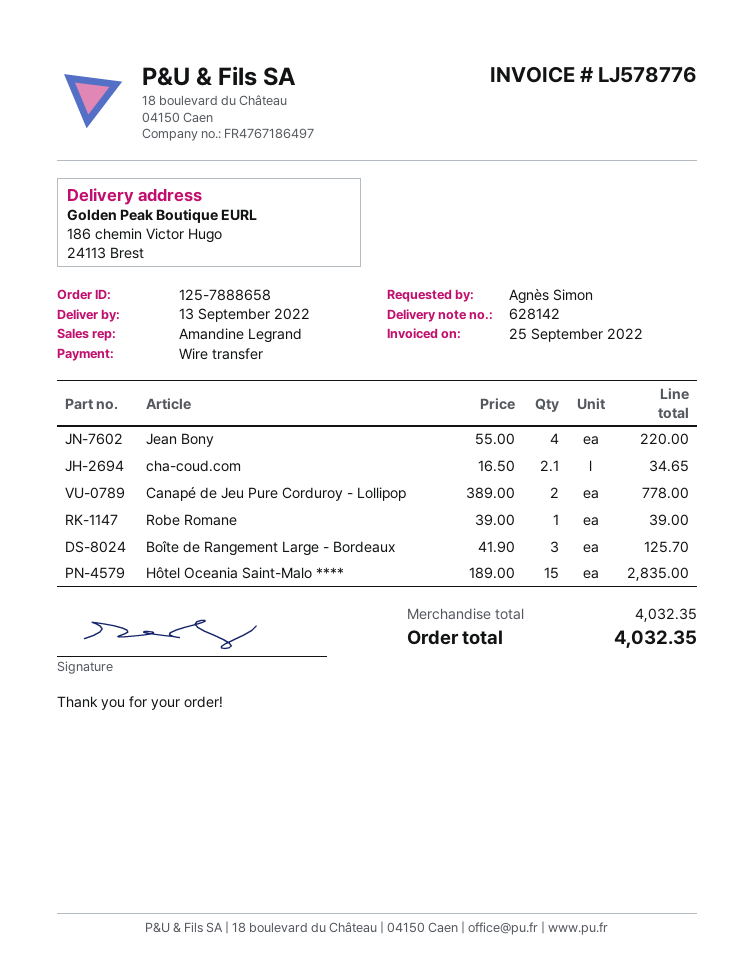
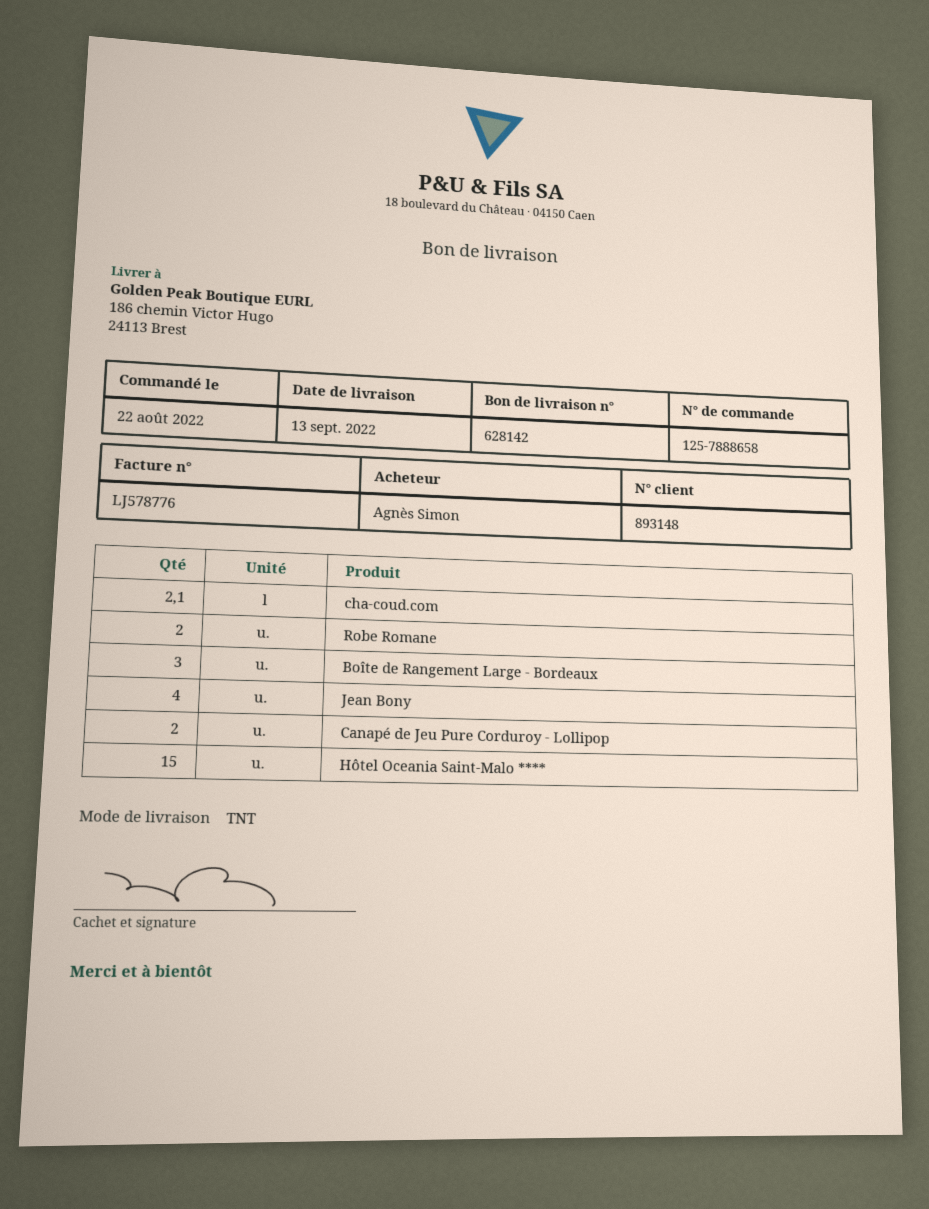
Robe Romane: 1 -> 2

